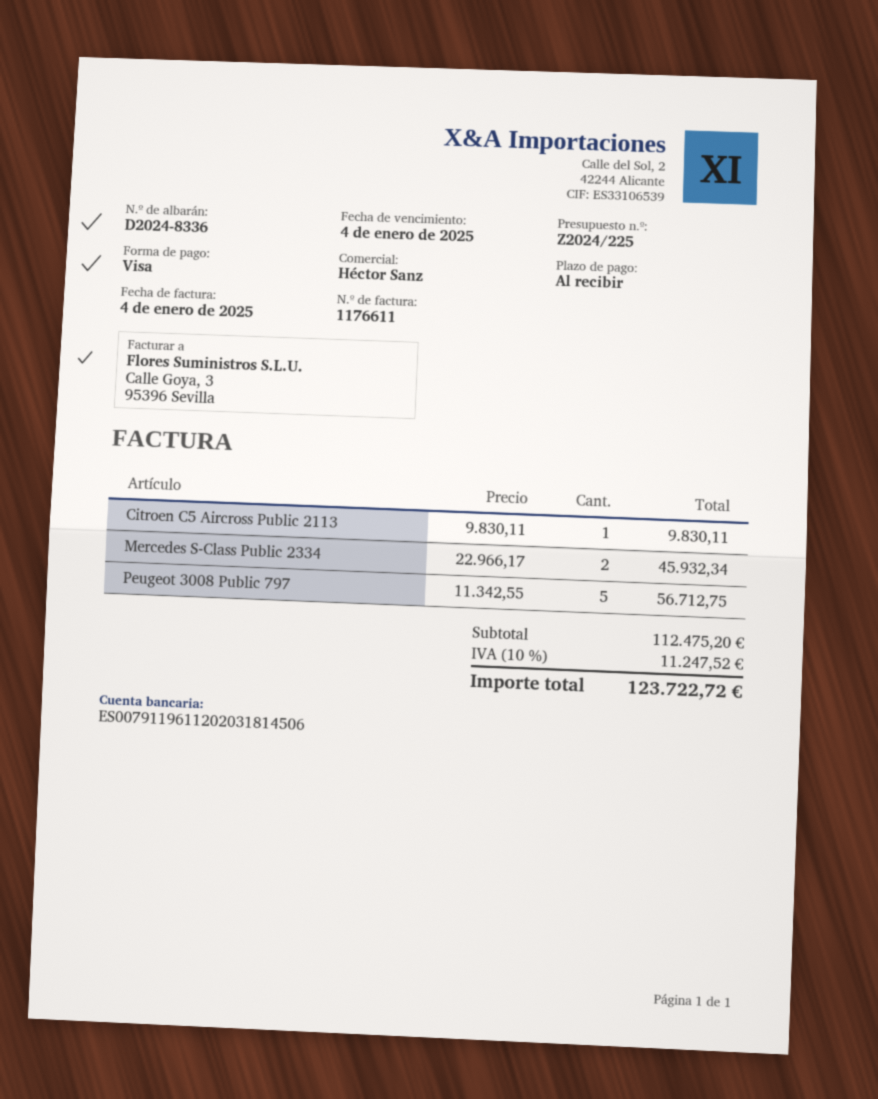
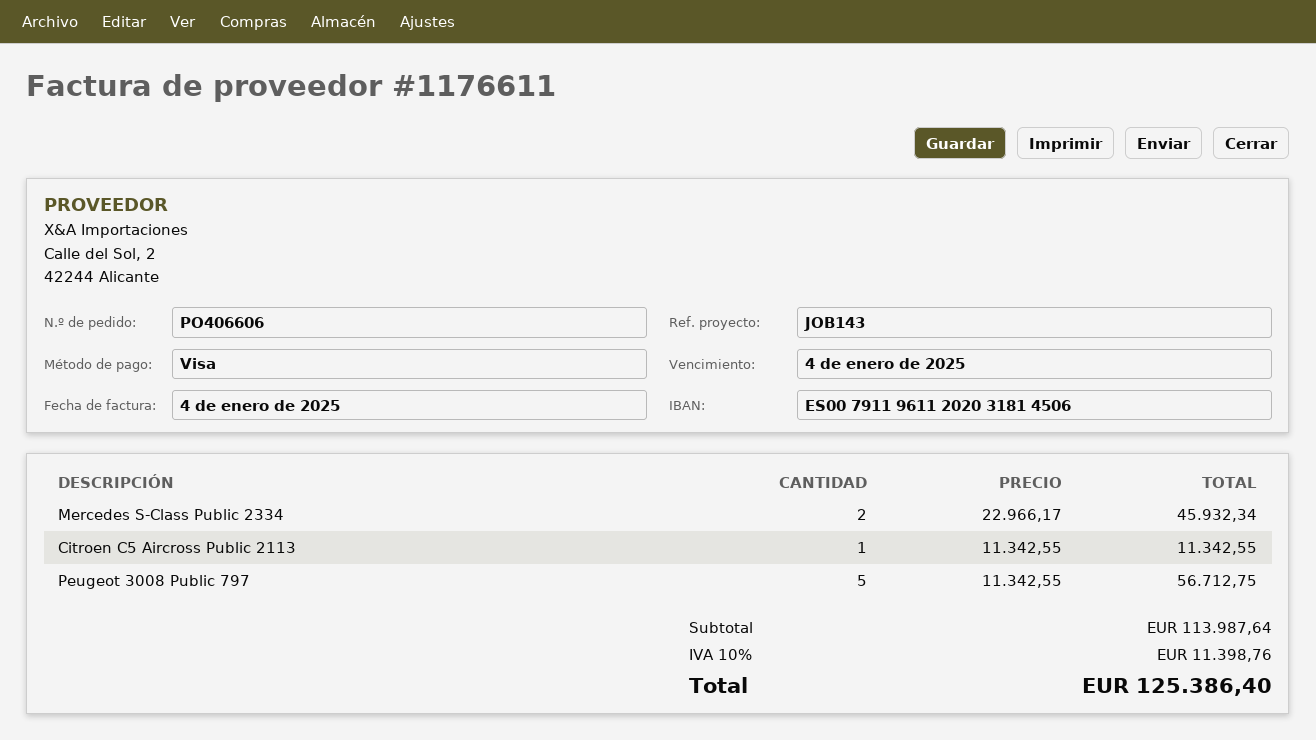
Citroen C5 Aircross Public 2113: 1 x 9830.11 = 9830.11 -> 1 x 11342.55 = 11342.55
subtotal: 112475.20 -> 113987.64
tax: 10% = 11247.52 -> 10% = 11398.76
total: 123722.72 -> 125386.40

